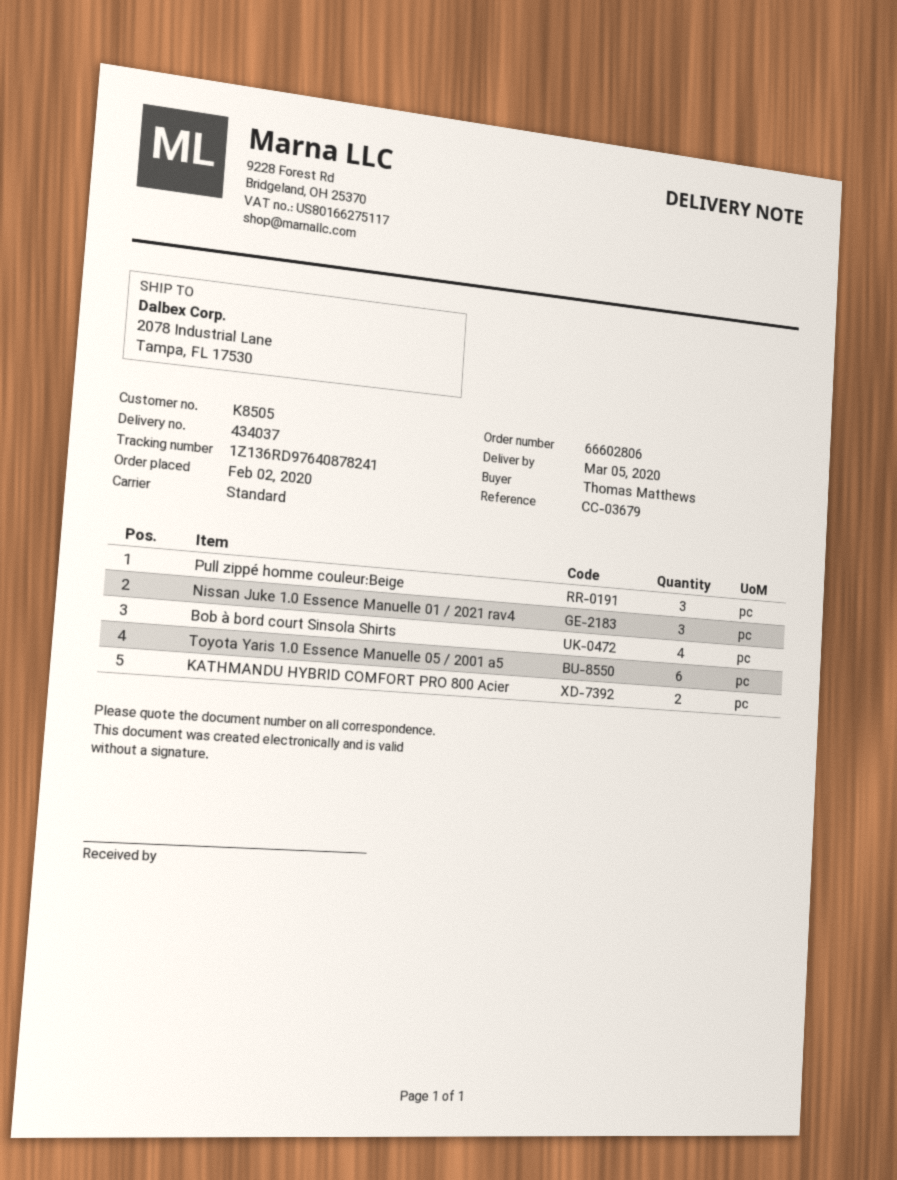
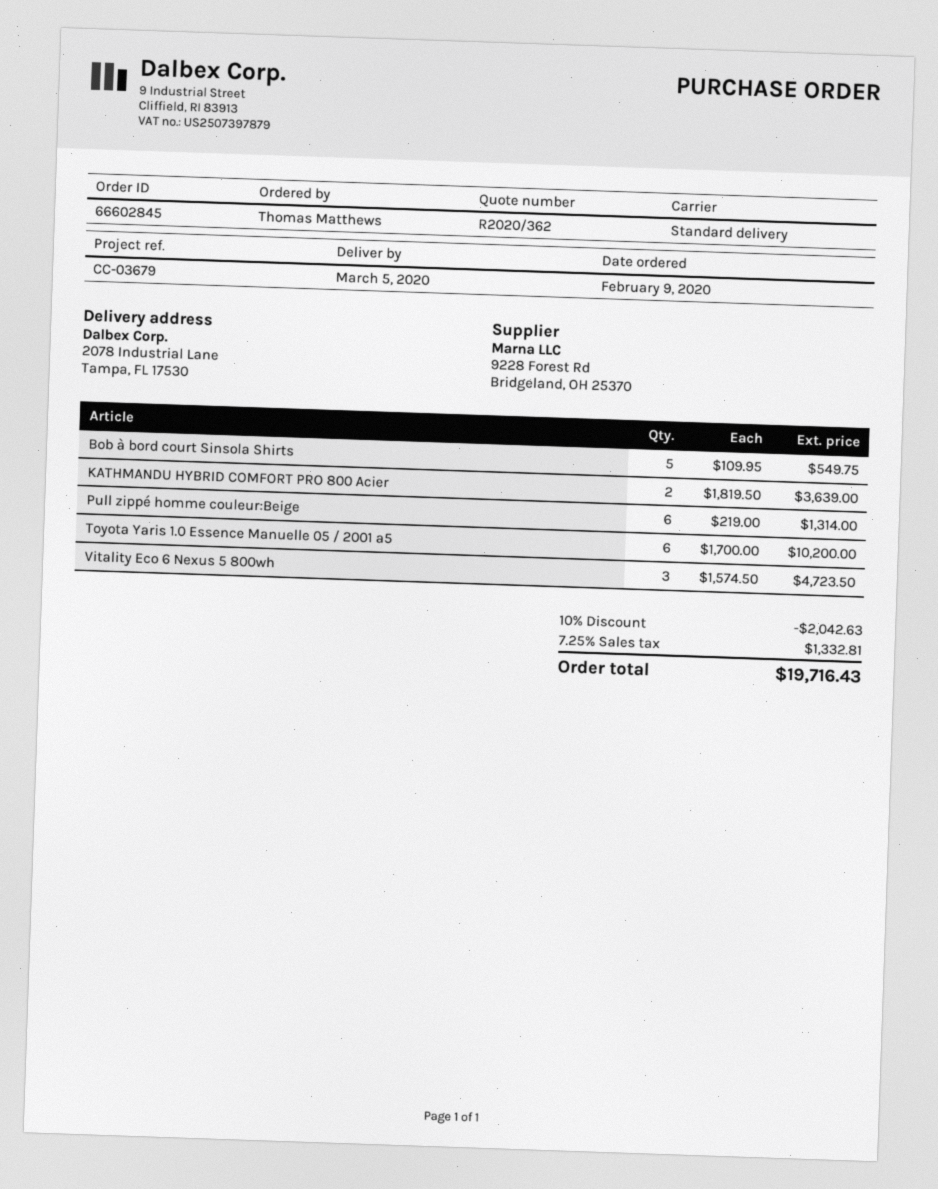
order number: 66602806 -> 66602845
order date: 2020-02-02 -> 2020-02-09
Pull zippé homme couleur:Beige: 3 -> 6
Nissan Juke 1.0 Essence Manuelle 01 / 2021 rav4: 3 -> none
Bob à bord court Sinsola Shirts: 4 -> 5
Vitality Eco 6 Nexus 5 800wh: none -> 3

